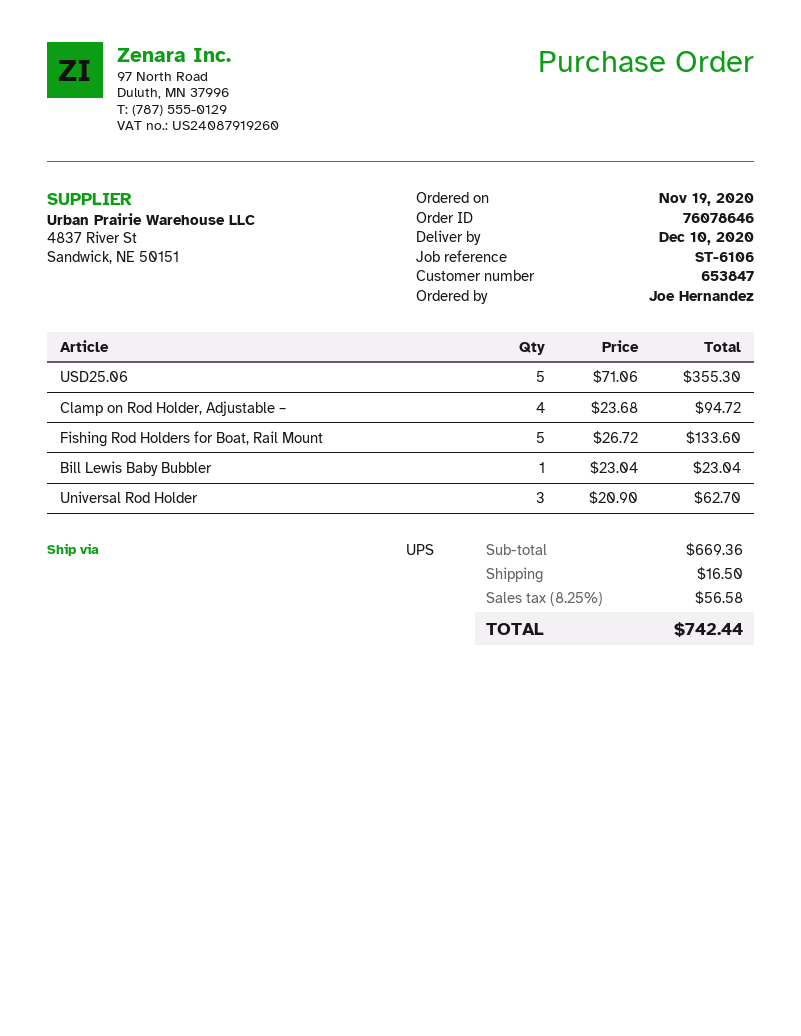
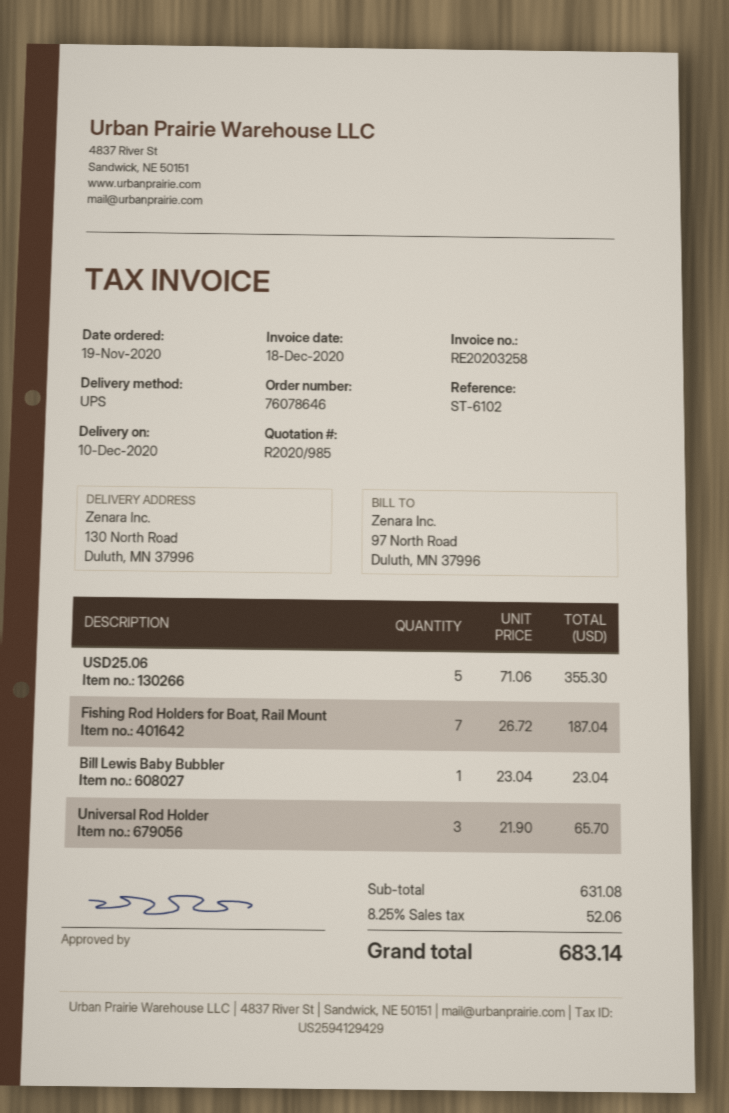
reference: ST-6106 -> ST-6102
Clamp on Rod Holder, Adjustable –: 4 x 23.68 = 94.72 -> none
Fishing Rod Holders for Boat, Rail Mount: 5 x 26.72 = 133.60 -> 7 x 26.72 = 187.04
Universal Rod Holder: 3 x 20.90 = 62.70 -> 3 x 21.90 = 65.70
subtotal: 669.36 -> 631.08
shipping: 16.50 -> none
tax: 8.25% = 56.58 -> 8.25% = 52.06
total: 742.44 -> 683.14

